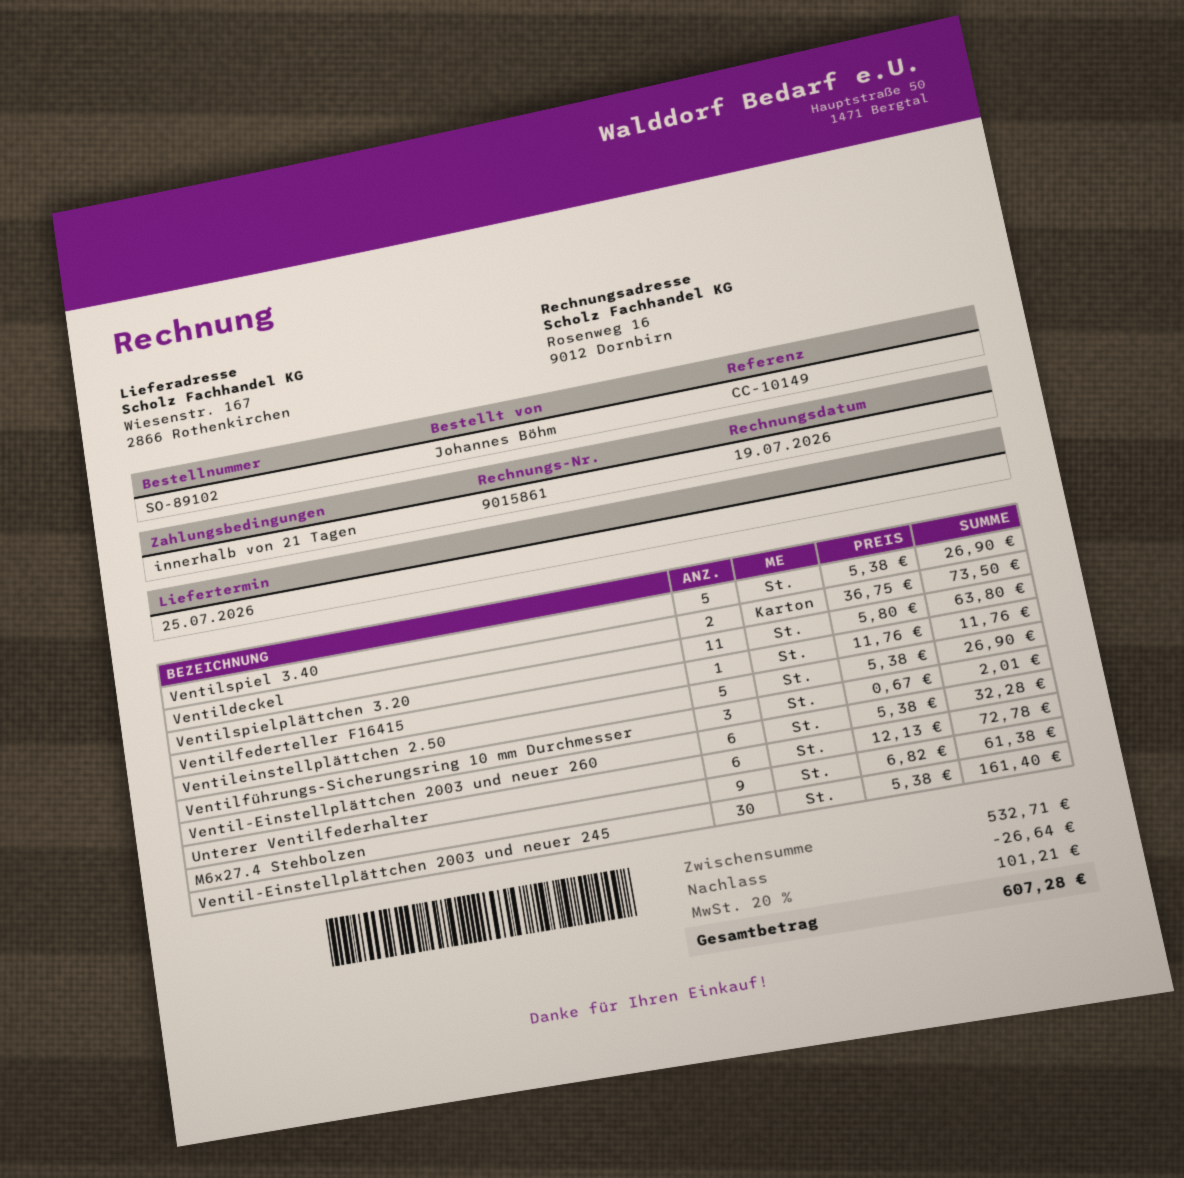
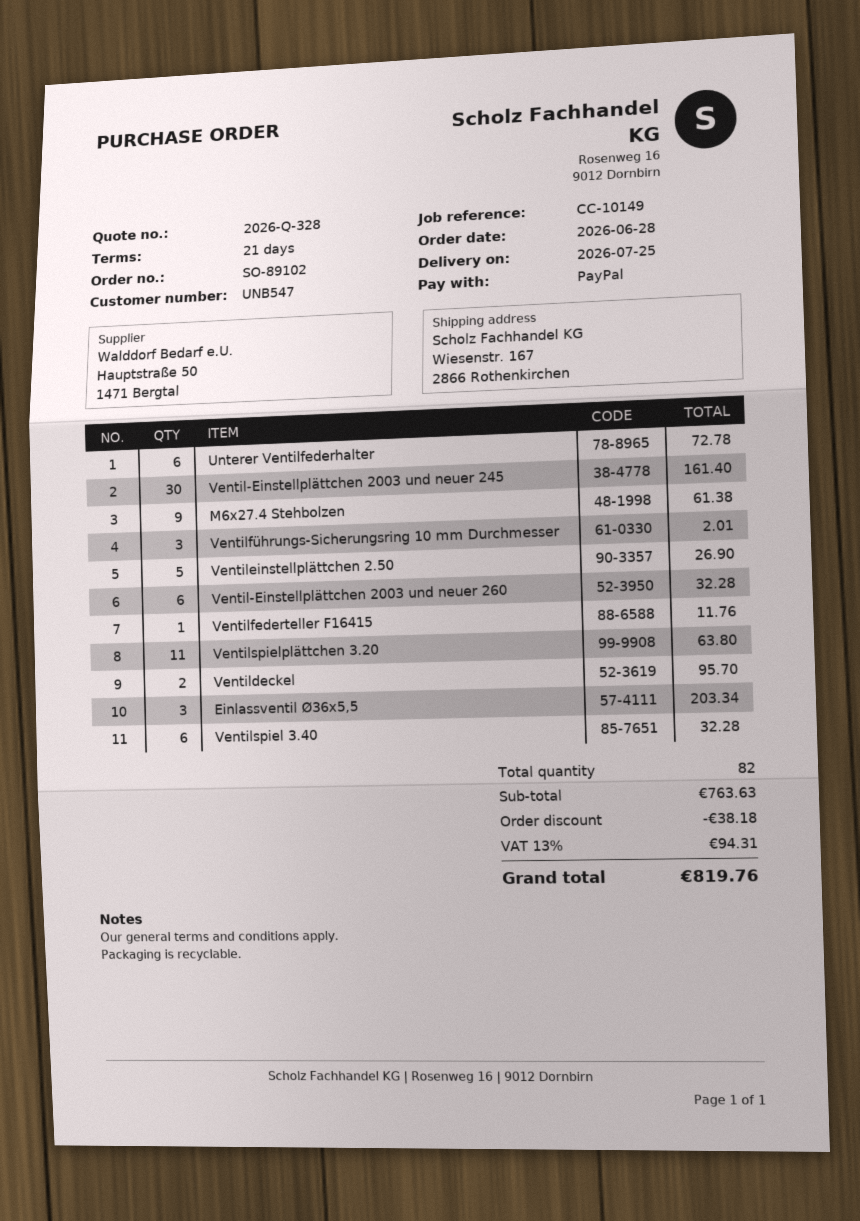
Ventilspiel 3.40: 5 for 26.90 -> 6 for 32.28
Ventildeckel: 2 for 73.50 -> 2 for 95.70
Einlassventil Ø36x5,5: none -> 3 for 203.34
subtotal: 532.71 -> 763.63
discount: 26.64 -> 38.18
tax: 20% = 101.21 -> 13% = 94.31
total: 607.28 -> 819.76

